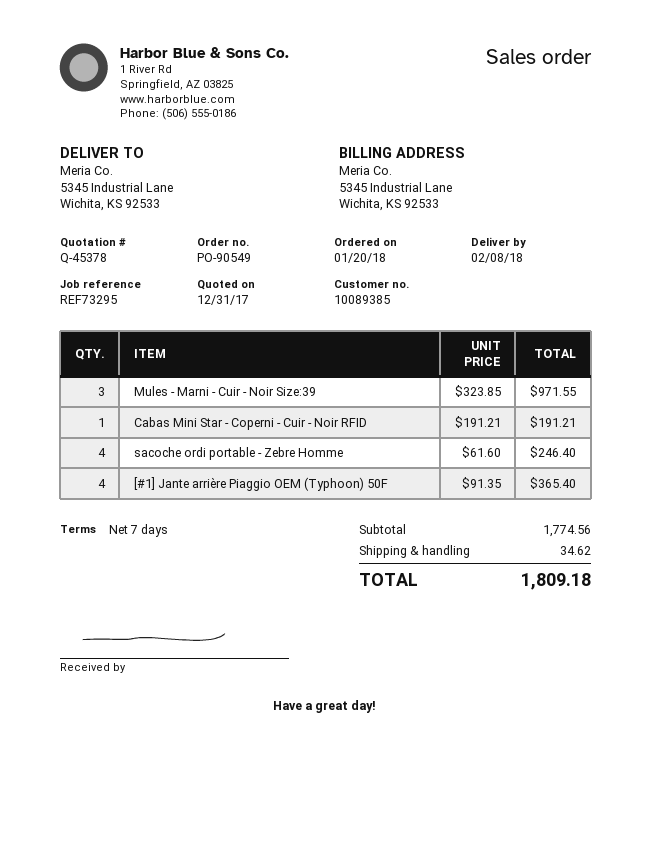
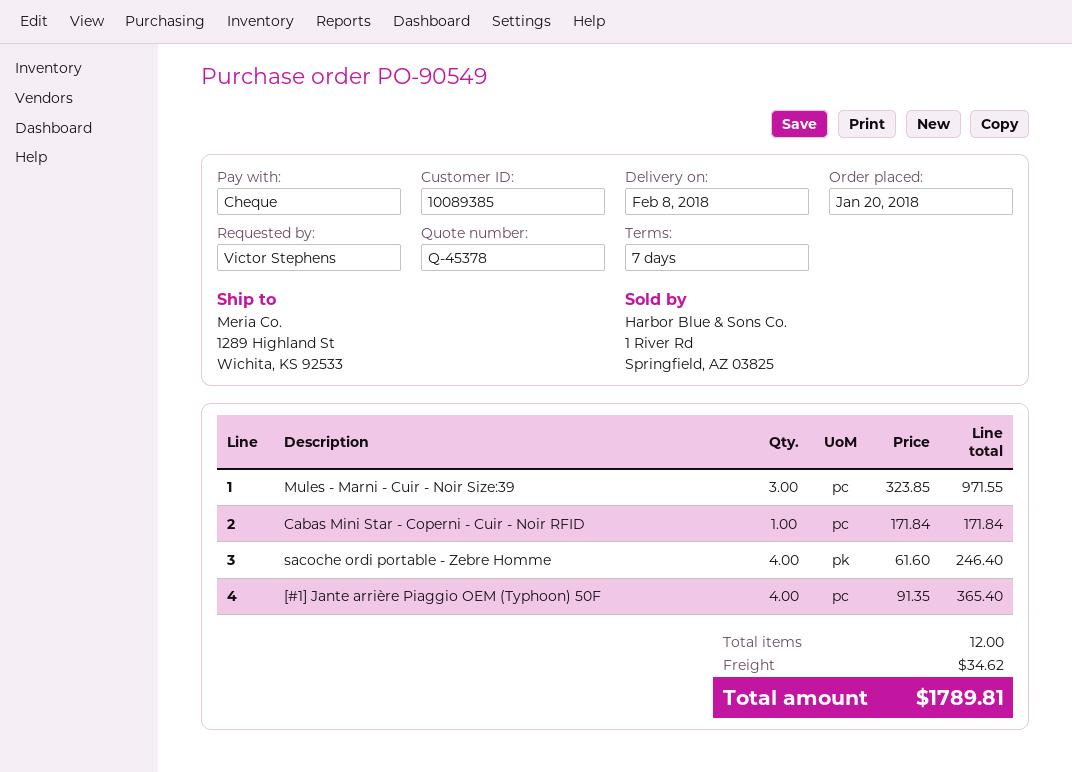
ship to: 5345 Industrial Lane, Wichita, KS 92533 -> 1289 Highland St, Wichita, KS 92533
Cabas Mini Star - Coperni - Cuir - Noir RFID: 1 x 191.21 = 191.21 -> 1 x 171.84 = 171.84
total: 1809.18 -> 1789.81

